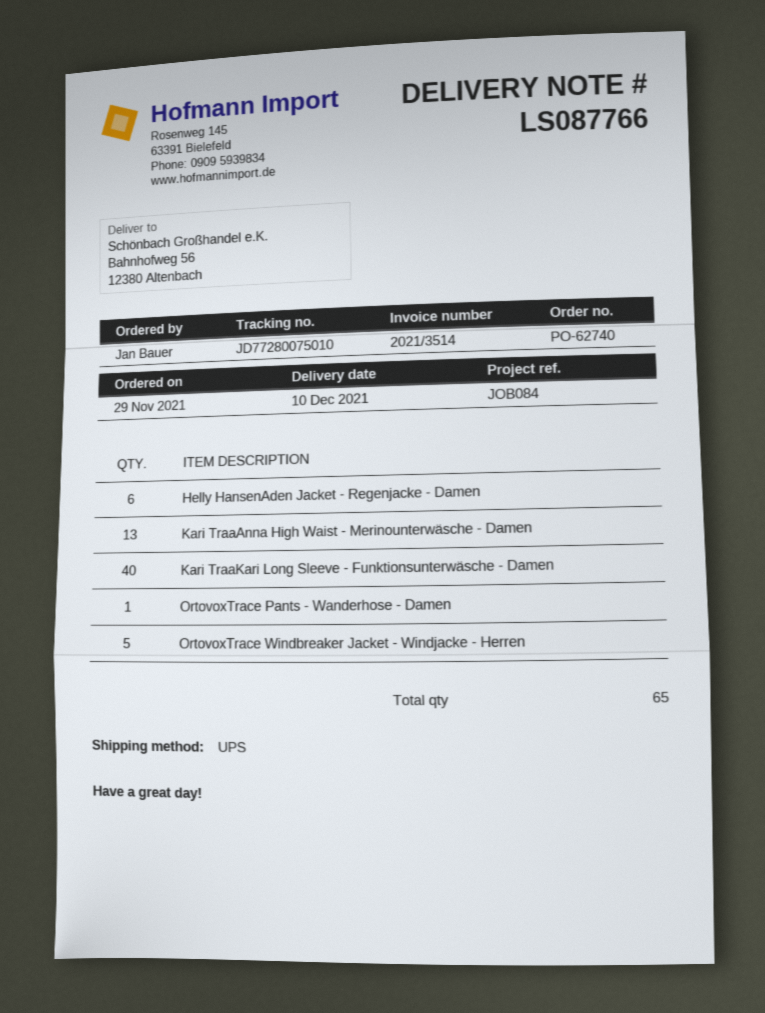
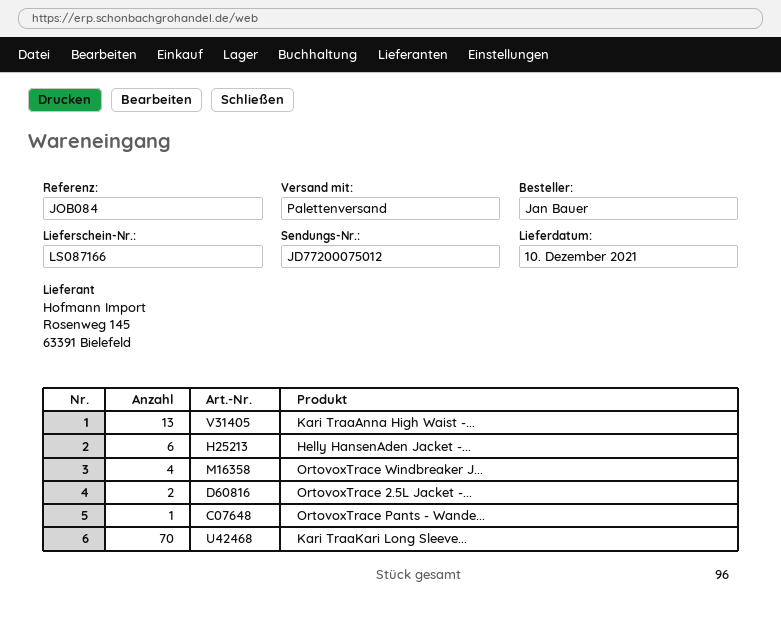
delivery note number: LS087766 -> LS087166
shipping method: UPS -> pallet freight
tracking number: JD77280075010 -> JD77200075012
Kari TraaKari Long Sleeve - Funktionsunterwäsche - Damen: 40 -> 70
OrtovoxTrace Windbreaker Jacket - Windjacke - Herren: 5 -> 4
OrtovoxTrace 2.5L Jacket -...: none -> 2
total quantity: 65 -> 96

